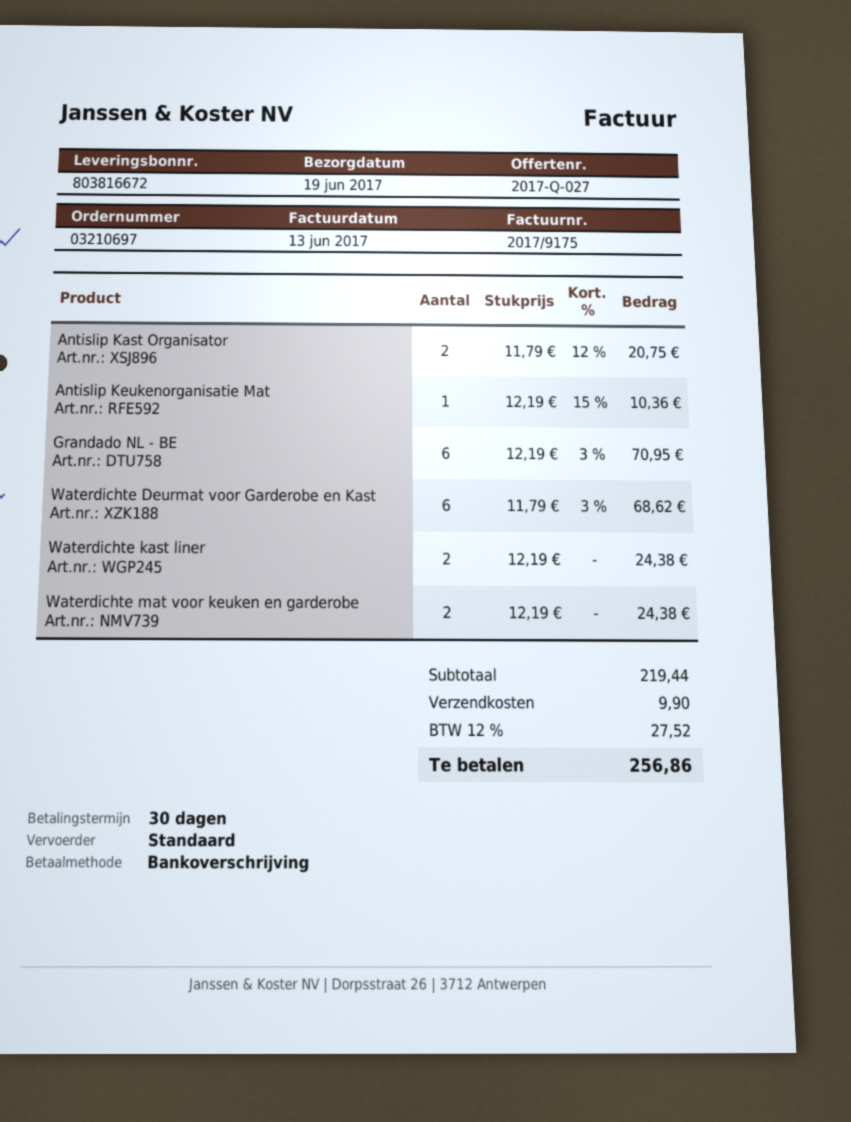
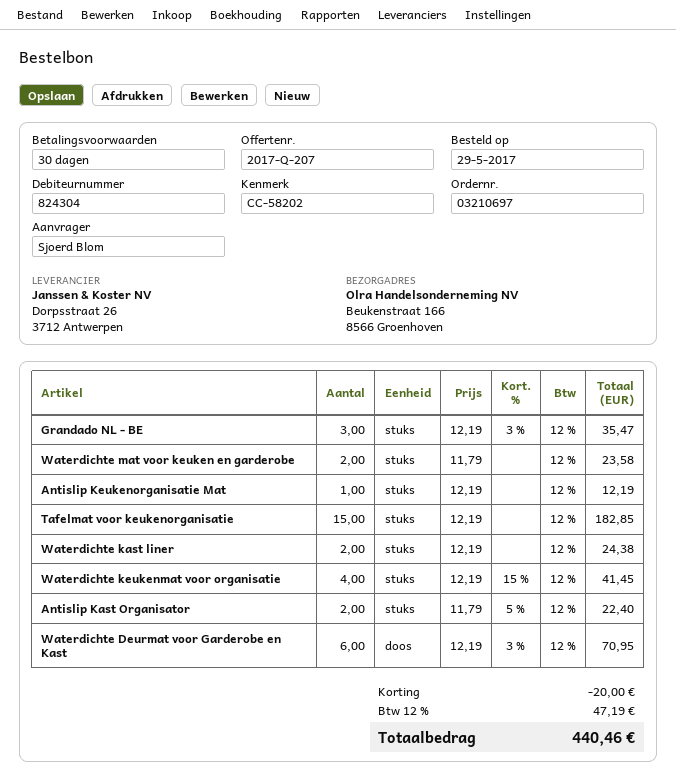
quote number: 2017-Q-027 -> 2017-Q-207
Antislip Kast Organisator: 2 x 11.79 - 12% = 20.75 -> 2 x 11.79 - 5% = 22.40
Antislip Keukenorganisatie Mat: 1 x 12.19 - 15% = 10.36 -> 1 x 12.19 = 12.19
Grandado NL - BE: 6 x 12.19 - 3% = 70.95 -> 3 x 12.19 - 3% = 35.47
Waterdichte Deurmat voor Garderobe en Kast: 6 x 11.79 - 3% = 68.62 -> 6 x 12.19 - 3% = 70.95
Waterdichte mat voor keuken en garderobe: 2 x 12.19 = 24.38 -> 2 x 11.79 = 23.58
Tafelmat voor keukenorganisatie: none -> 15 x 12.19 = 182.85
Waterdichte keukenmat voor organisatie: none -> 4 x 12.19 - 15% = 41.45
discount: none -> 20.00
shipping: 9.90 -> none
tax: 12% = 27.52 -> 12% = 47.19
total: 256.86 -> 440.46

